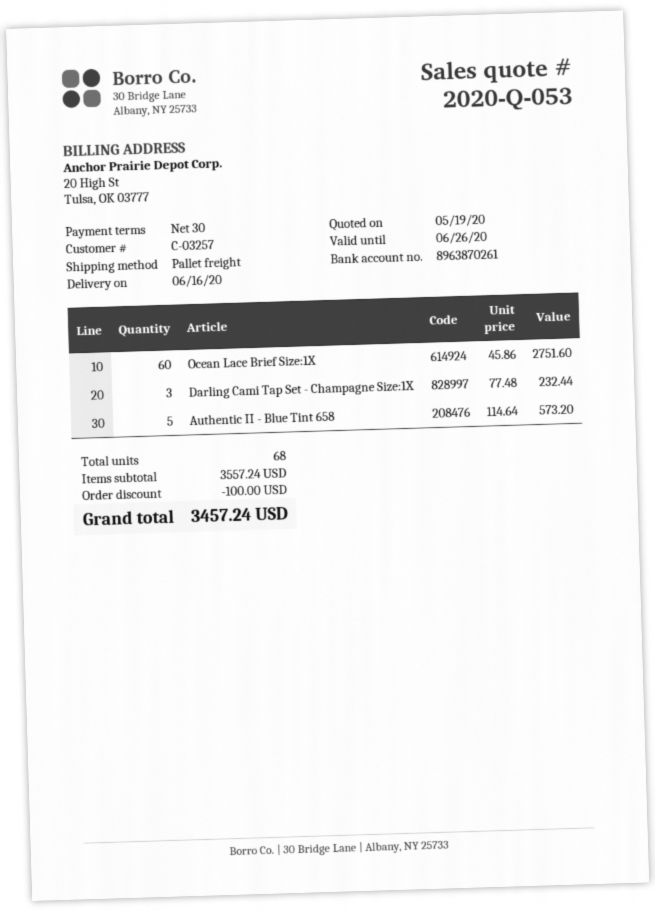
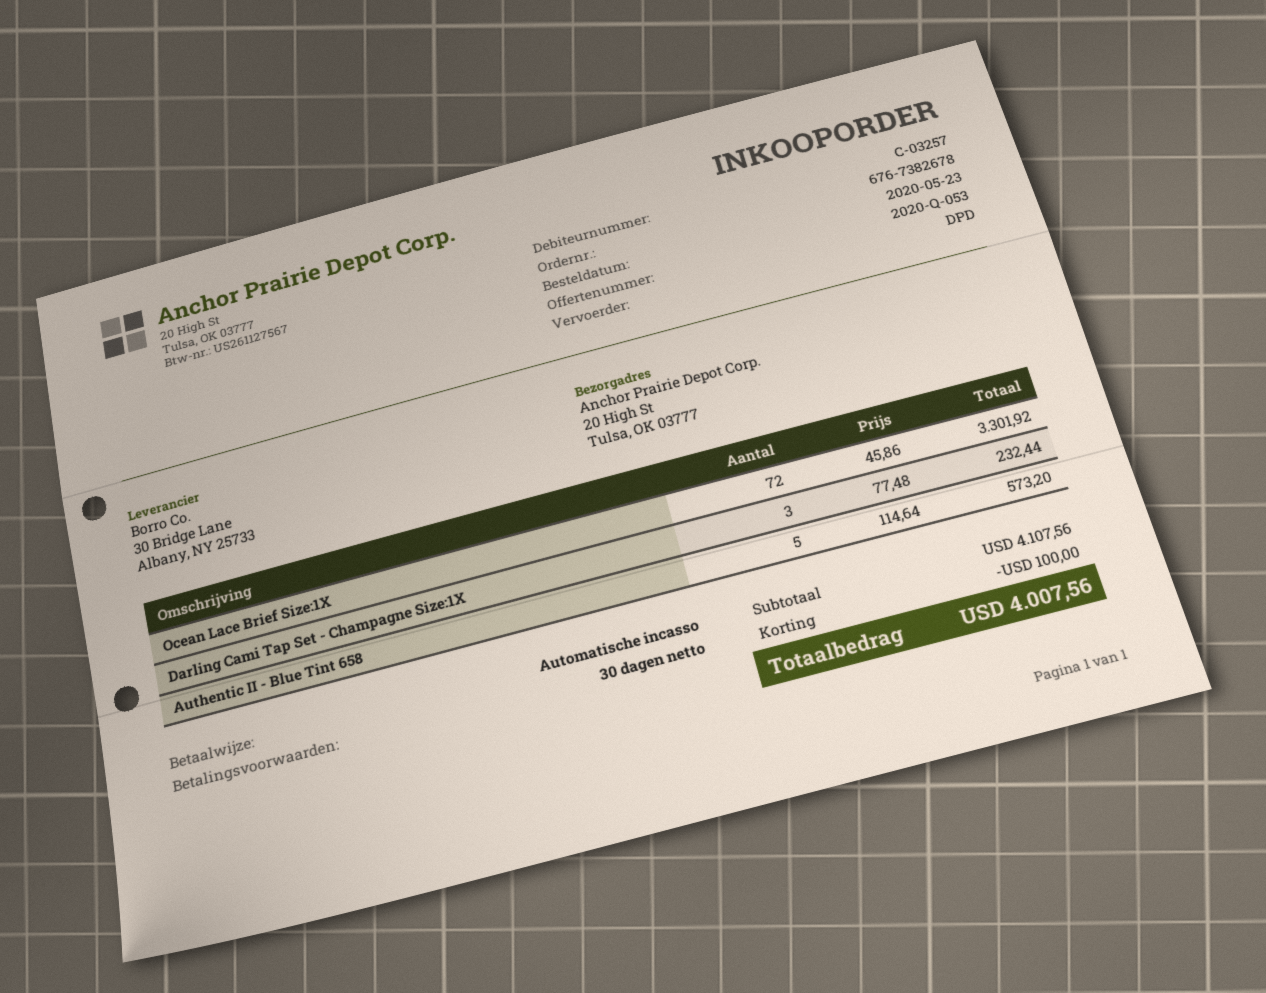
shipping method: pallet freight -> DPD
Ocean Lace Brief Size:1X: 60 x 45.86 = 2751.60 -> 72 x 45.86 = 3301.92
subtotal: 3557.24 -> 4107.56
total: 3457.24 -> 4007.56

